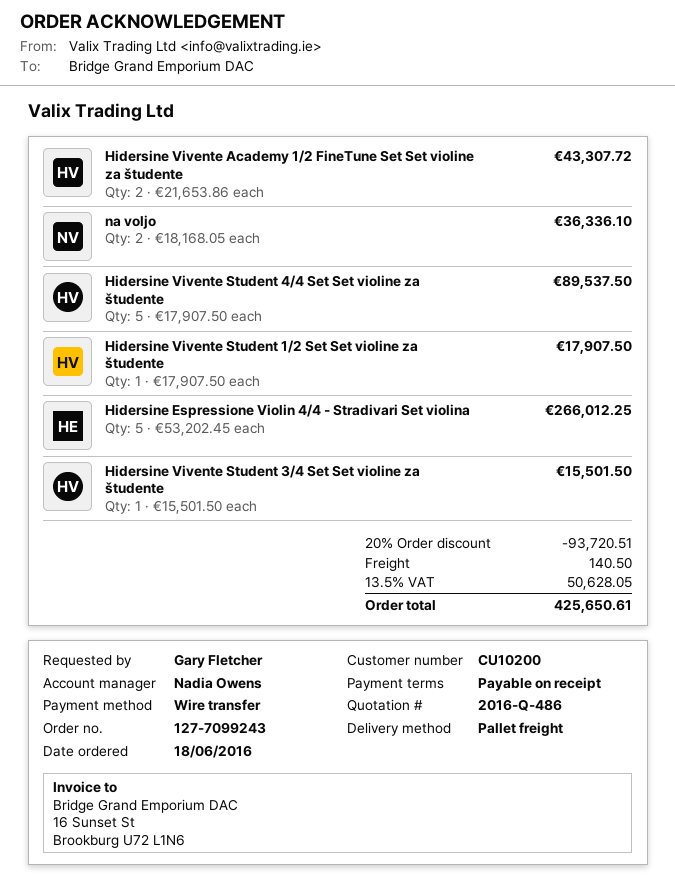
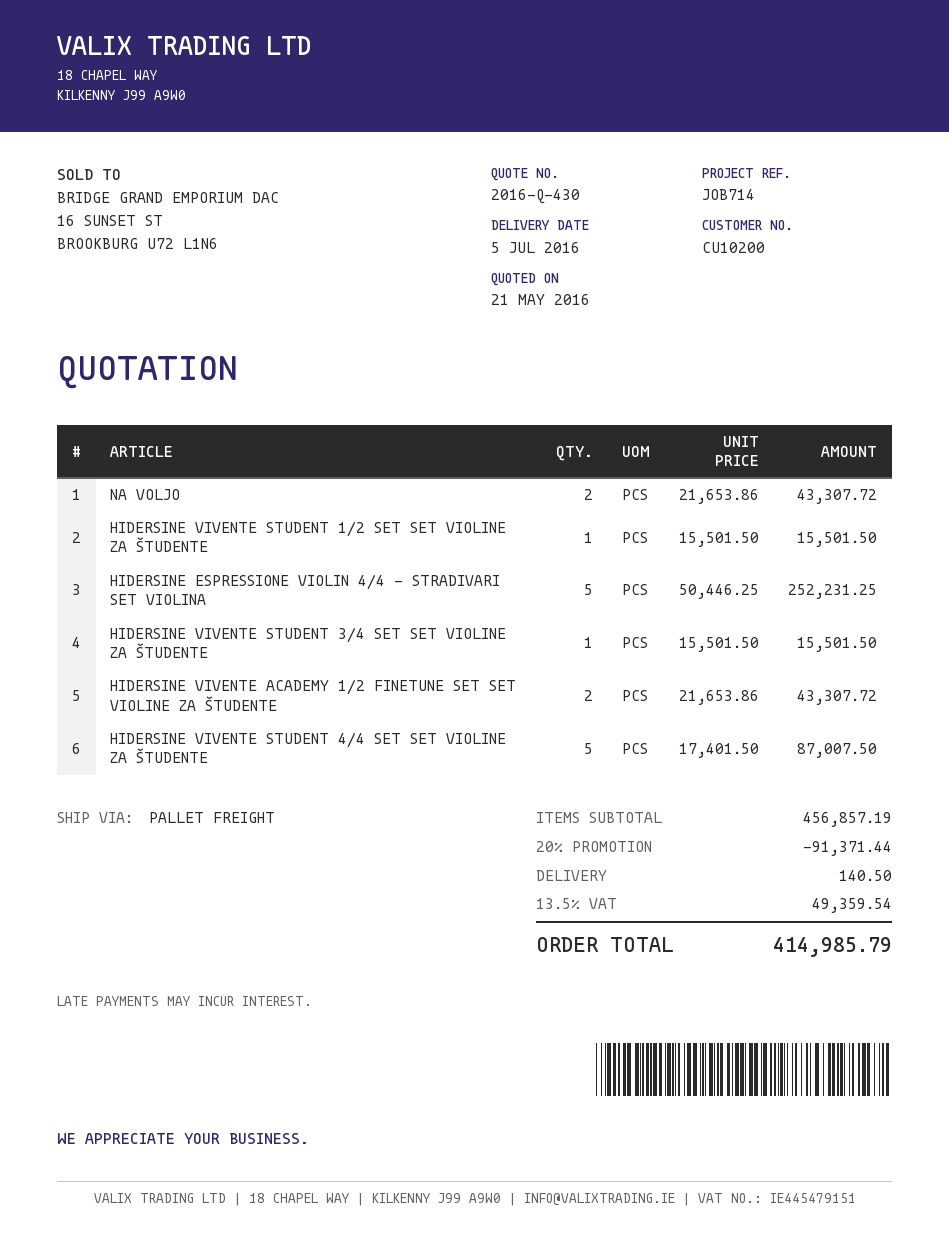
quote number: 2016-Q-486 -> 2016-Q-430
na voljo: 2 x 18168.05 = 36336.10 -> 2 x 21653.86 = 43307.72
Hidersine Vivente Student 4/4 Set Set violine za študente: 5 x 17907.50 = 89537.50 -> 5 x 17401.50 = 87007.50
Hidersine Vivente Student 1/2 Set Set violine za študente: 1 x 17907.50 = 17907.50 -> 1 x 15501.50 = 15501.50
Hidersine Espressione Violin 4/4 - Stradivari Set violina: 5 x 53202.45 = 266012.25 -> 5 x 50446.25 = 252231.25
discount: 20% = 93720.51 -> 20% = 91371.44
tax: 13.5% = 50628.05 -> 13.5% = 49359.54
total: 425650.61 -> 414985.79

